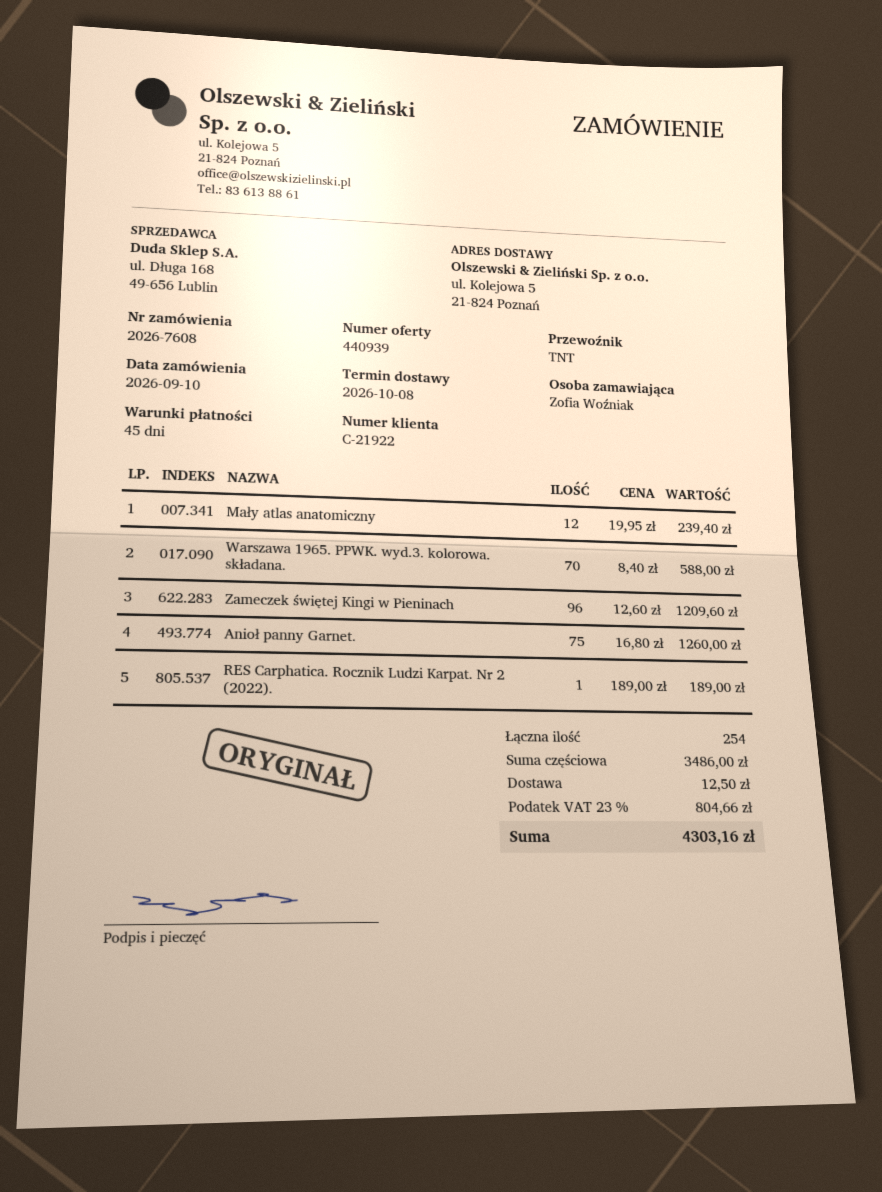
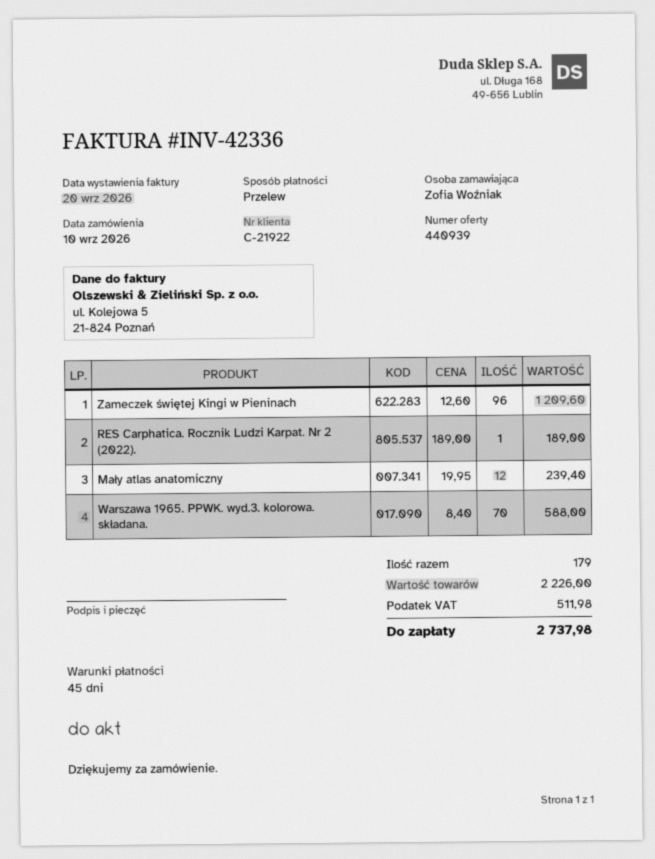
Anioł panny Garnet.: 75 x 16.80 = 1260.00 -> none
total quantity: 254 -> 179
subtotal: 3486.00 -> 2226.00
shipping: 12.50 -> none
tax: 804.66 -> 511.98
total: 4303.16 -> 2737.98

